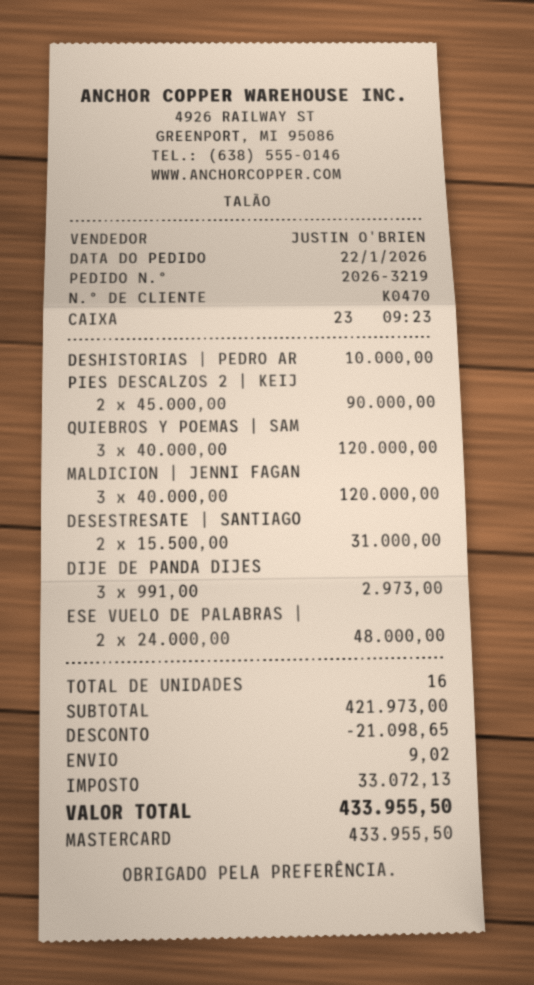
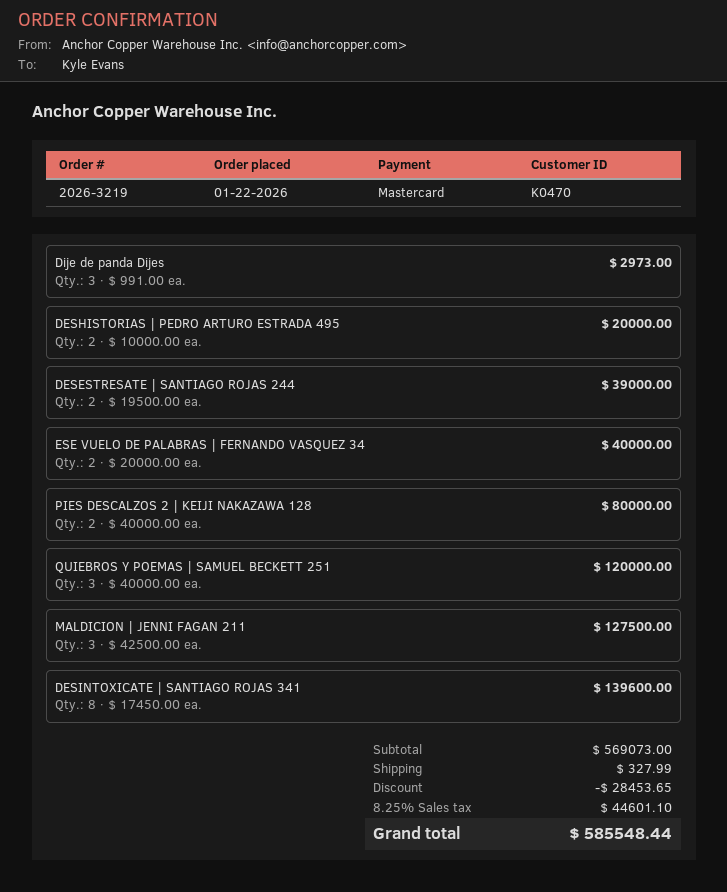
DESHISTORIAS | PEDRO AR: 1 x 10000.00 = 10000.00 -> 2 x 10000.00 = 20000.00
PIES DESCALZOS 2 | KEIJ: 2 x 45000.00 = 90000.00 -> 2 x 40000.00 = 80000.00
MALDICION | JENNI FAGAN: 3 x 40000.00 = 120000.00 -> 3 x 42500.00 = 127500.00
DESESTRESATE | SANTIAGO: 2 x 15500.00 = 31000.00 -> 2 x 19500.00 = 39000.00
ESE VUELO DE PALABRAS |: 2 x 24000.00 = 48000.00 -> 2 x 20000.00 = 40000.00
DESINTOXICATE | SANTIAGO ROJAS 341: none -> 8 x 17450.00 = 139600.00
subtotal: 421973.00 -> 569073.00
discount: 21098.65 -> 28453.65
shipping: 9.02 -> 327.99
tax: 33072.13 -> 44601.10
total: 433955.50 -> 585548.44

